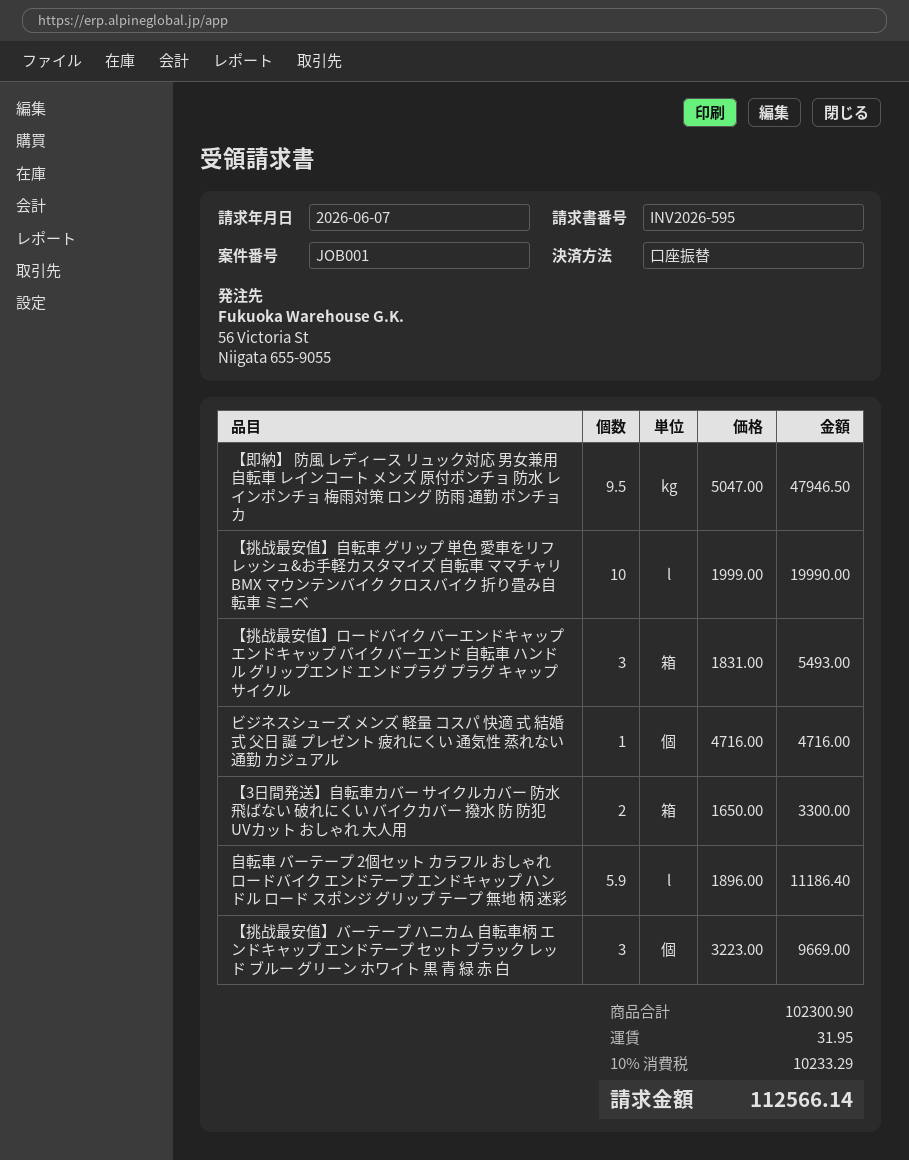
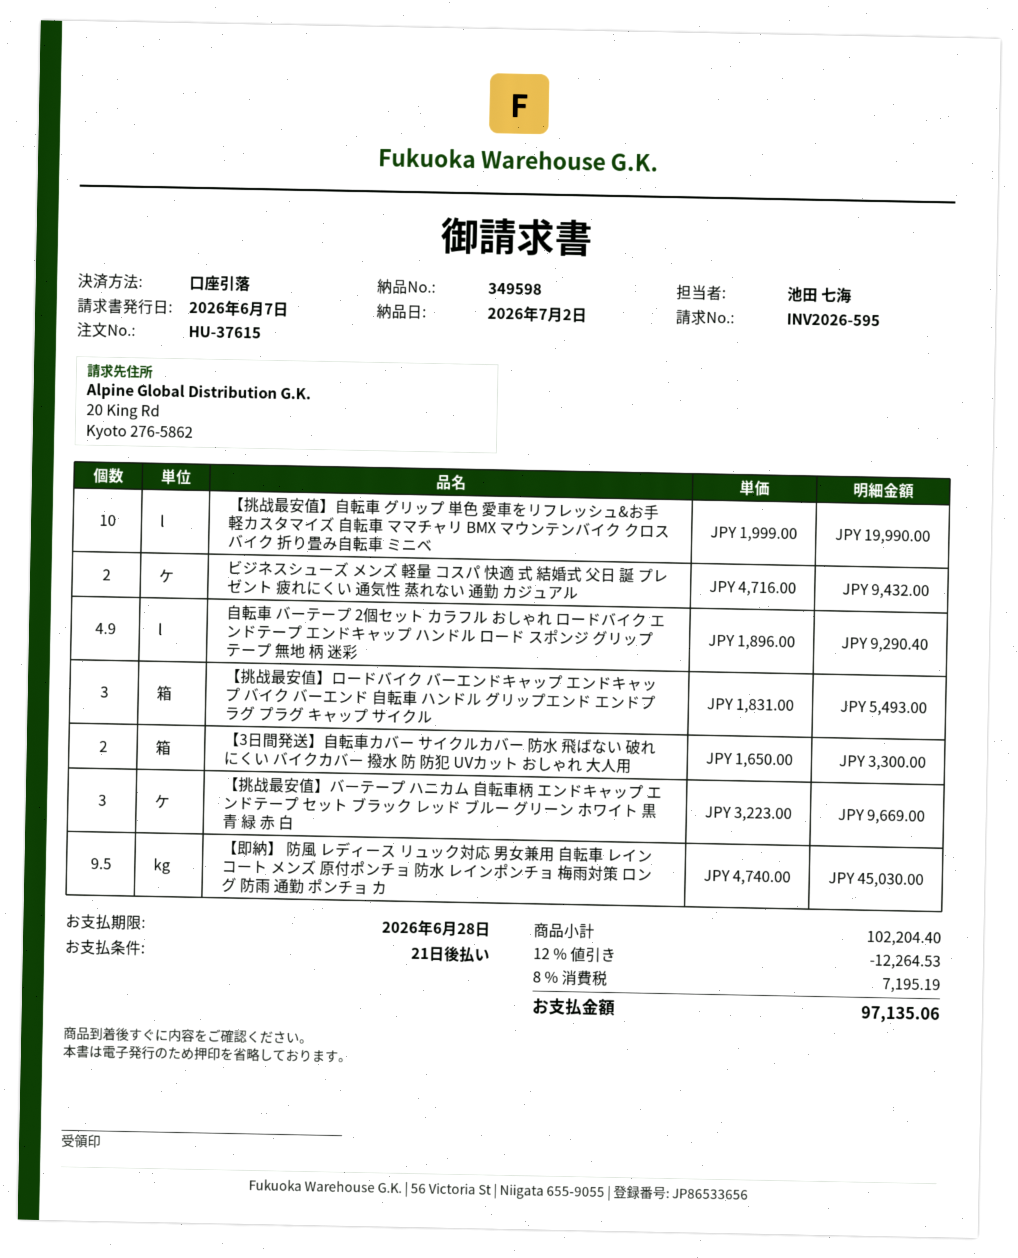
【即納】 防風 レディース リュック対応 男女兼用 自転車 レインコート メンズ 原付ポンチョ 防水 レインポンチョ 梅雨対策 ロング 防雨 通勤 ポンチョ カ: 9.5 x 5047.00 = 47946.50 -> 9.5 x 4740.00 = 45030.00
ビジネスシューズ メンズ 軽量 コスパ 快適 式 結婚式 父日 誕 プレゼント 疲れにくい 通気性 蒸れない 通勤 カジュアル: 1 x 4716.00 = 4716.00 -> 2 x 4716.00 = 9432.00
自転車 バーテープ 2個セット カラフル おしゃれ ロードバイク エンドテープ エンドキャップ ハンドル ロード スポンジ グリップ テープ 無地 柄 迷彩: 5.9 x 1896.00 = 11186.40 -> 4.9 x 1896.00 = 9290.40
subtotal: 102300.90 -> 102204.40
discount: none -> 12% = 12264.53
shipping: 31.95 -> none
tax: 10% = 10233.29 -> 8% = 7195.19
total: 112566.14 -> 97135.06

